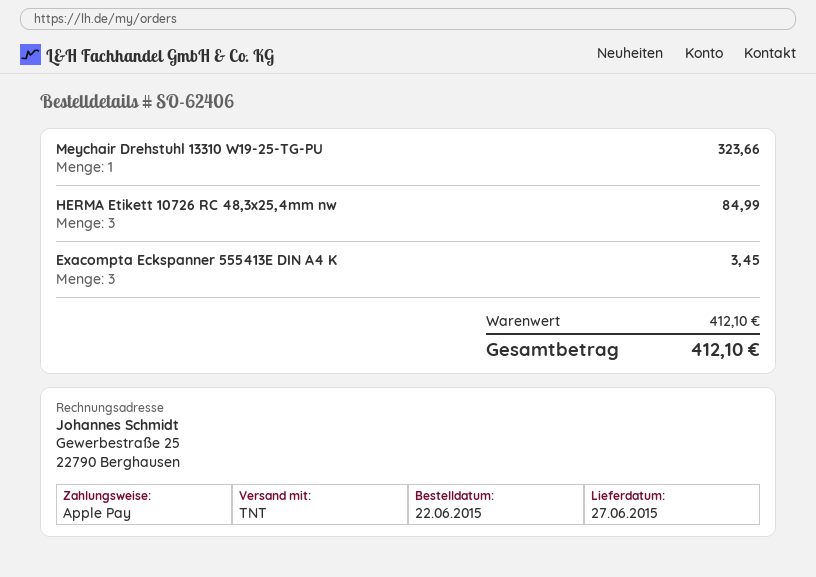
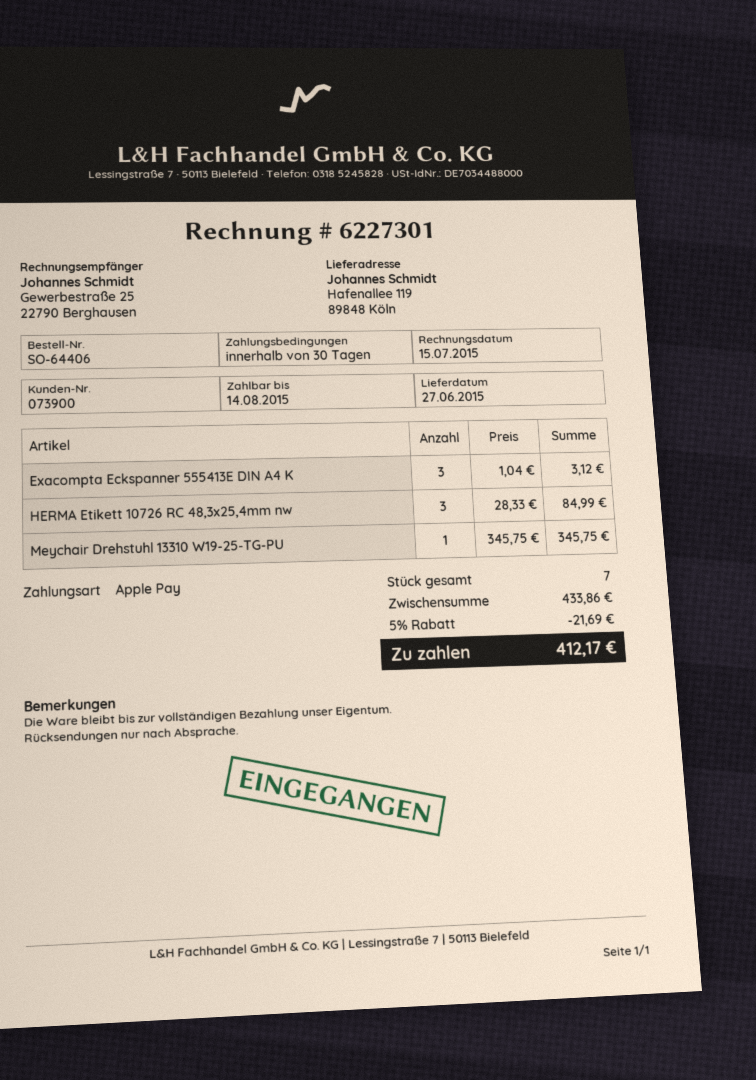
order number: SO-62406 -> SO-64406
Meychair Drehstuhl 13310 W19-25-TG-PU: 1 for 323.66 -> 1 for 345.75
Exacompta Eckspanner 555413E DIN A4 K: 3 for 3.45 -> 3 for 3.12
subtotal: 412.10 -> 433.86
discount: none -> 5% = 21.69
total: 412.10 -> 412.17

